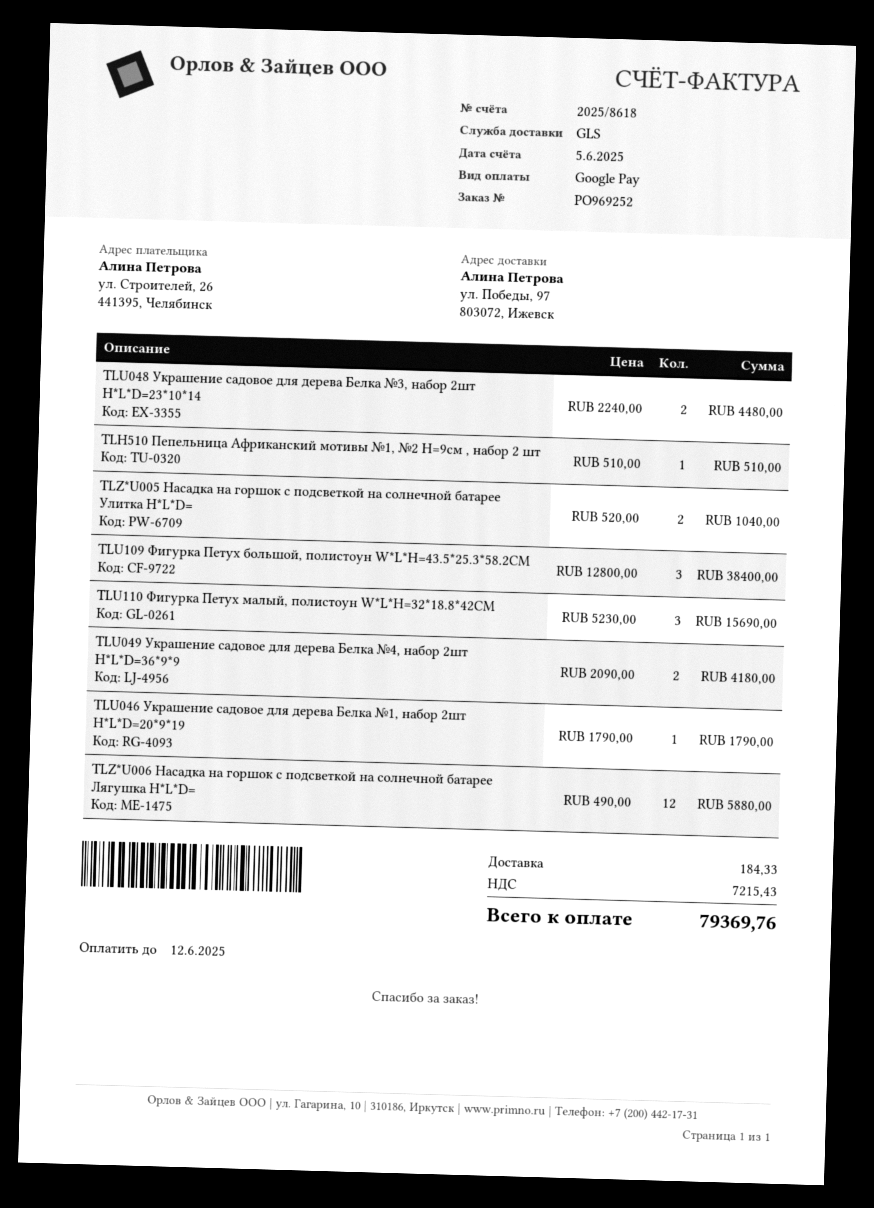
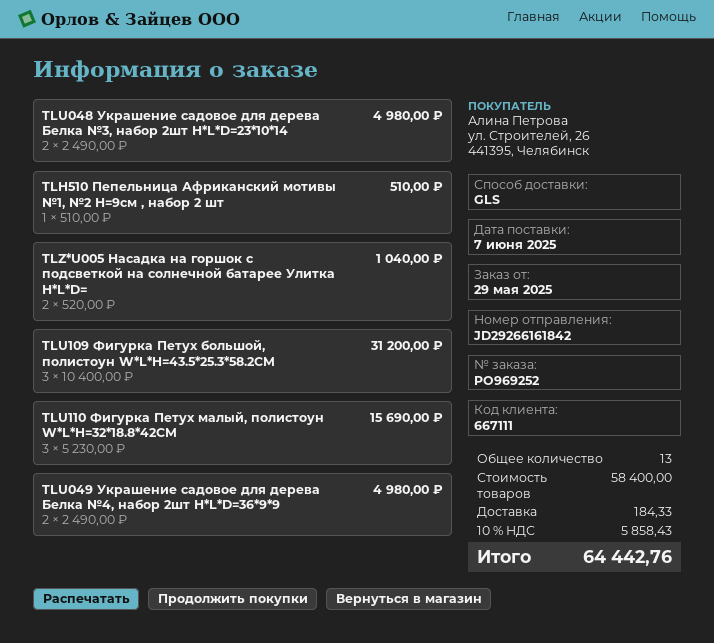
TLU048 Украшение садовое для дерева Белка №3, набор 2шт Н*L*D=23*10*14: 2 x 2240.00 = 4480.00 -> 2 x 2490.00 = 4980.00
TLU109 Фигурка Петух большой, полистоун W*L*H=43.5*25.3*58.2CM: 3 x 12800.00 = 38400.00 -> 3 x 10400.00 = 31200.00
TLU049 Украшение садовое для дерева Белка №4, набор 2шт Н*L*D=36*9*9: 2 x 2090.00 = 4180.00 -> 2 x 2490.00 = 4980.00
TLU046 Украшение садовое для дерева Белка №1, набор 2шт Н*L*D=20*9*19: 1 x 1790.00 = 1790.00 -> none
TLZ*U006 Насадка на горшок с подсветкой на солнечной батарее Лягушка Н*L*D=: 12 x 490.00 = 5880.00 -> none
tax: 7215.43 -> 5858.43
total: 79369.76 -> 64442.76

